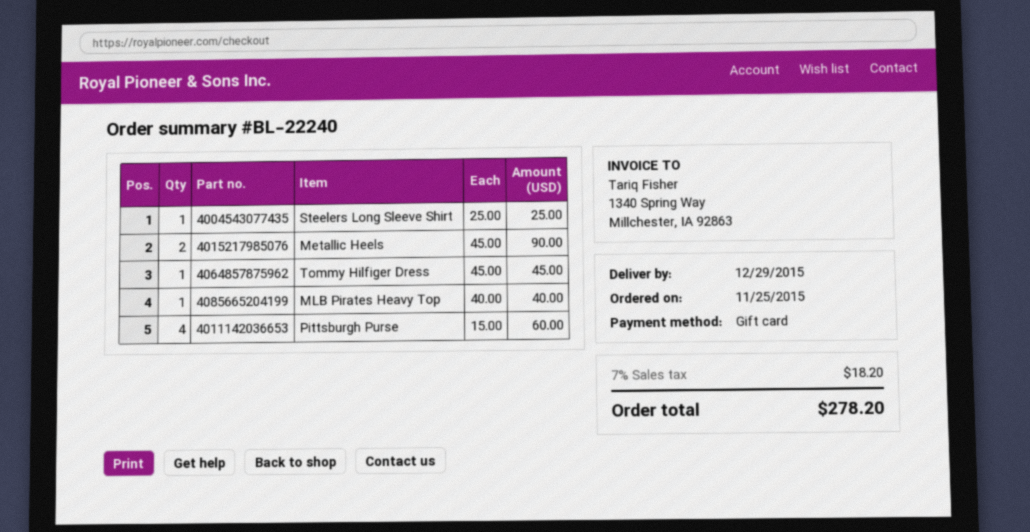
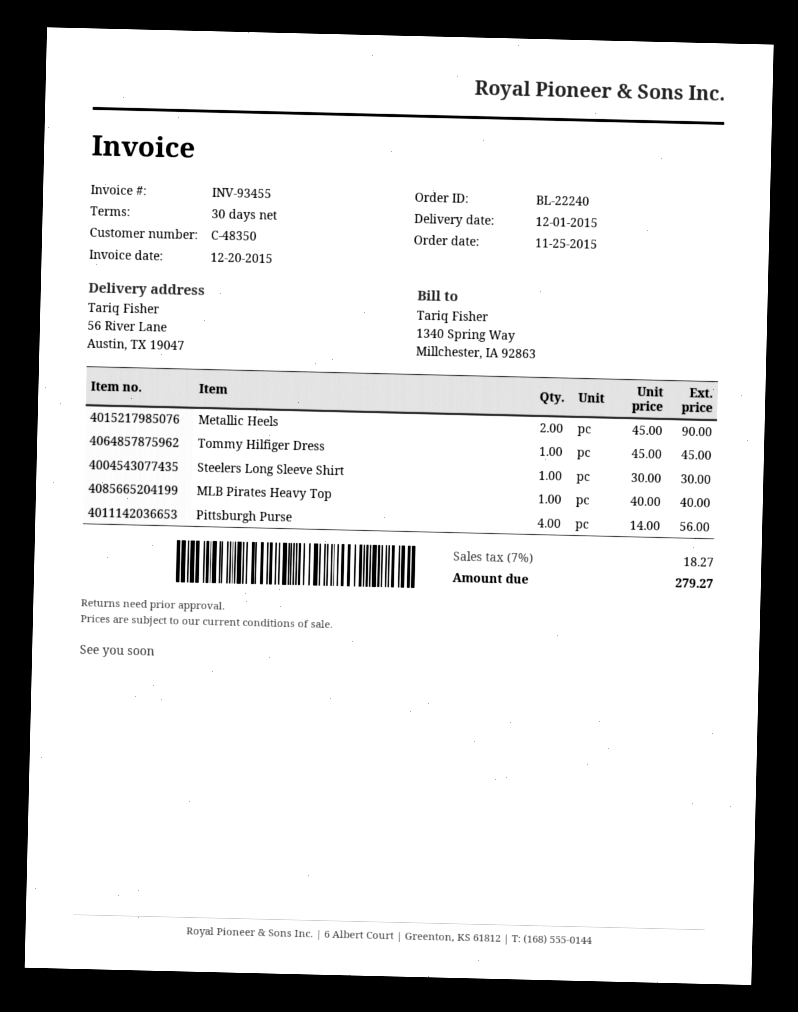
delivery date: 2015-12-29 -> 2015-12-01
Steelers Long Sleeve Shirt: 1 x 25.00 = 25.00 -> 1 x 30.00 = 30.00
Pittsburgh Purse: 4 x 15.00 = 60.00 -> 4 x 14.00 = 56.00
tax: 7% = 18.20 -> 7% = 18.27
total: 278.20 -> 279.27

